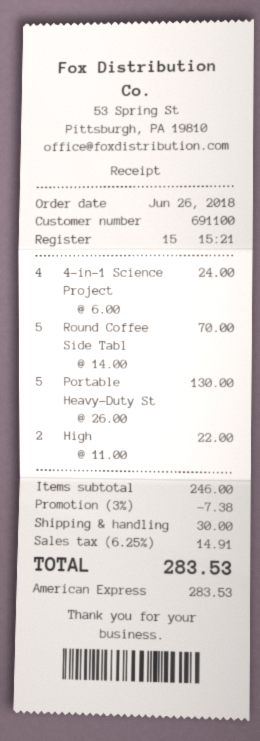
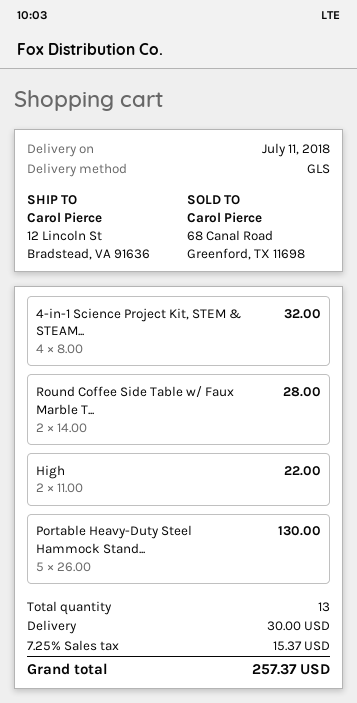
4-in-1 Science Project: 4 x 6.00 = 24.00 -> 4 x 8.00 = 32.00
Round Coffee Side Tabl: 5 x 14.00 = 70.00 -> 2 x 14.00 = 28.00
discount: 3% = 7.38 -> none
tax: 6.25% = 14.91 -> 7.25% = 15.37
total: 283.53 -> 257.37

